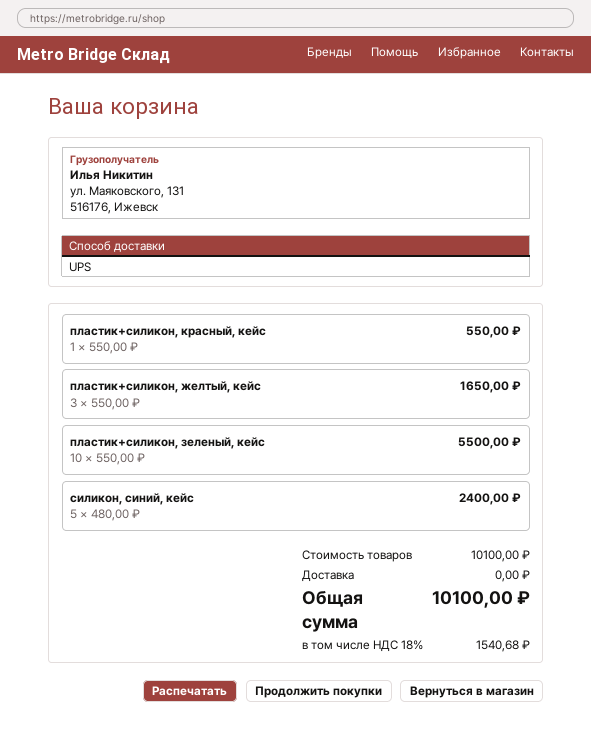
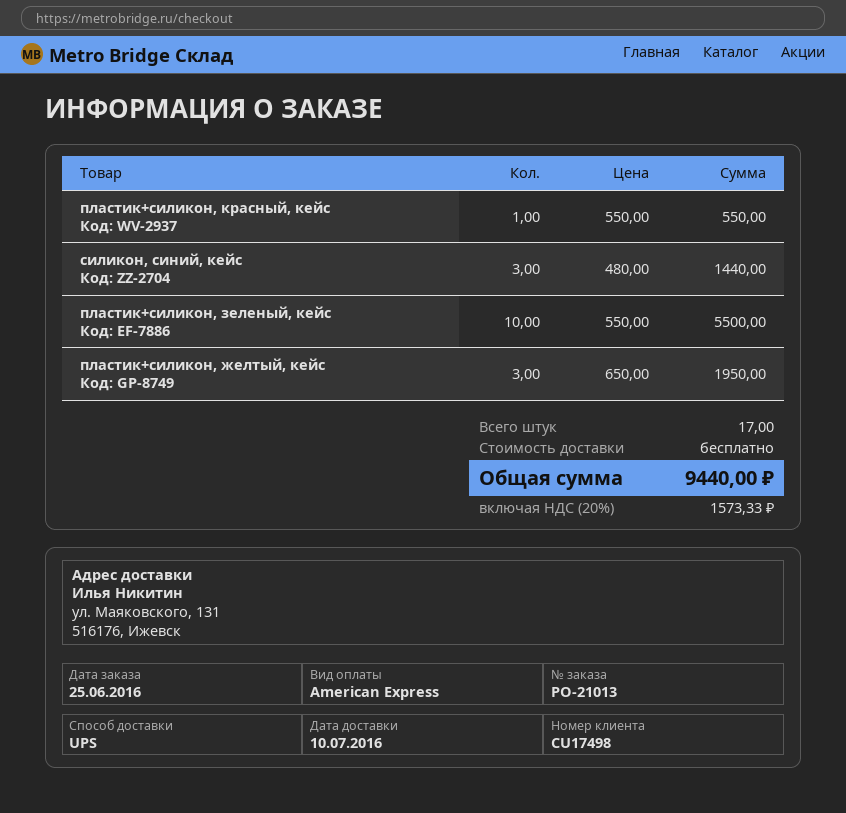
пластик+силикон, желтый, кейс: 3 x 550.00 = 1650.00 -> 3 x 650.00 = 1950.00
силикон, синий, кейс: 5 x 480.00 = 2400.00 -> 3 x 480.00 = 1440.00
tax: 18% = 1540.68 -> 20% = 1573.33
total: 10100.00 -> 9440.00

